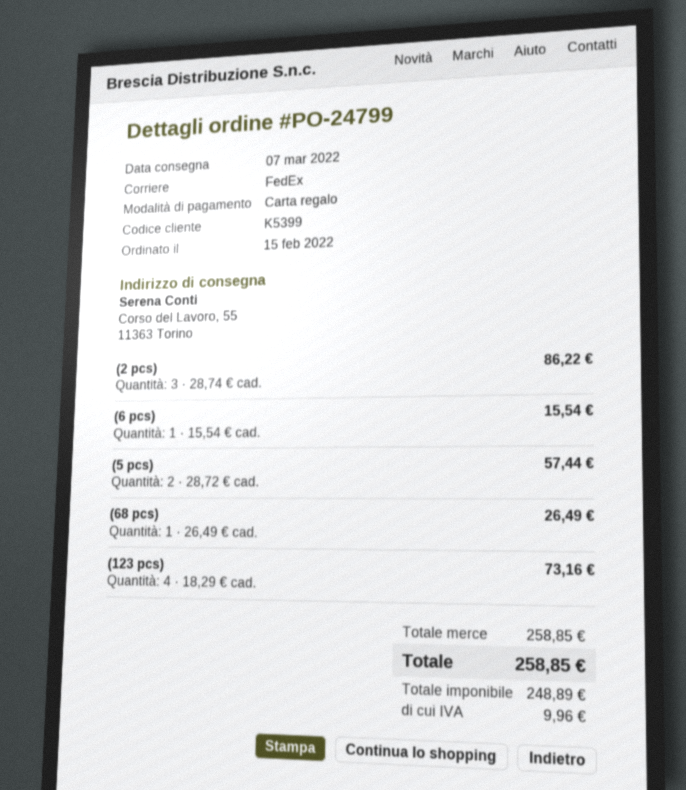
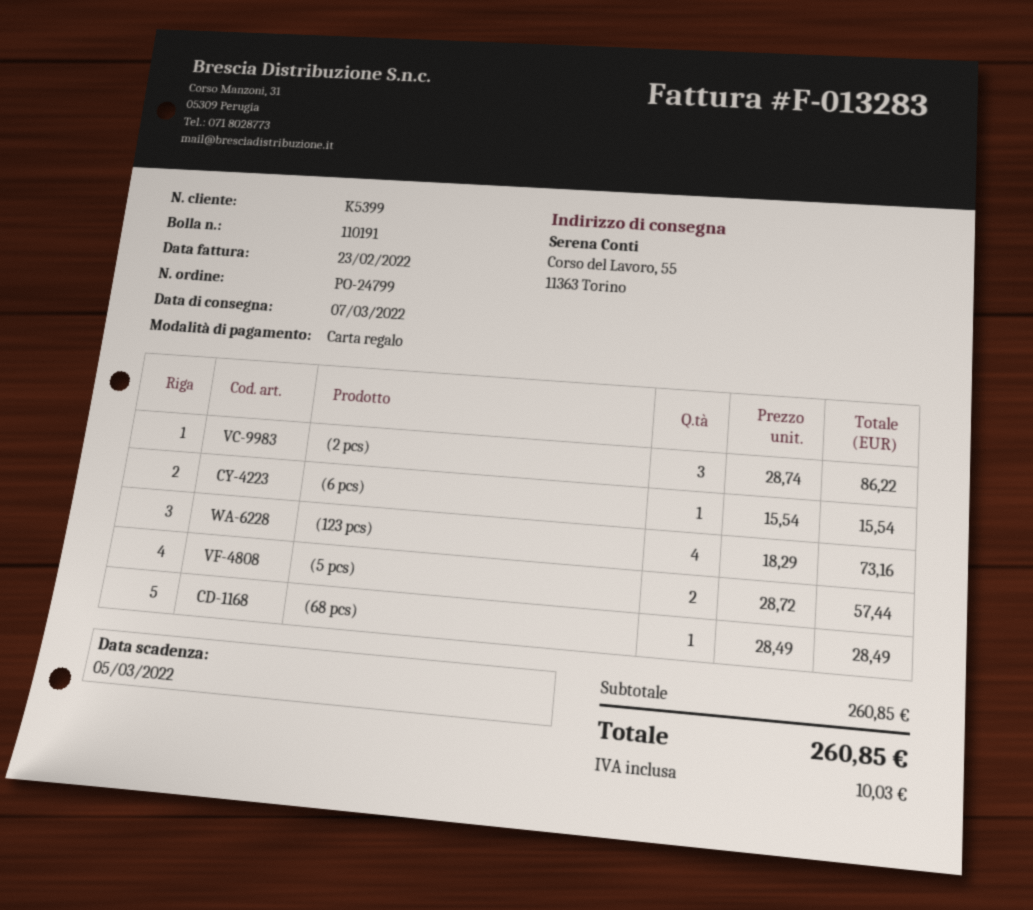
(68 pcs): 1 x 26.49 = 26.49 -> 1 x 28.49 = 28.49
subtotal: 258.85 -> 260.85
tax: 9.96 -> 10.03
total: 258.85 -> 260.85

